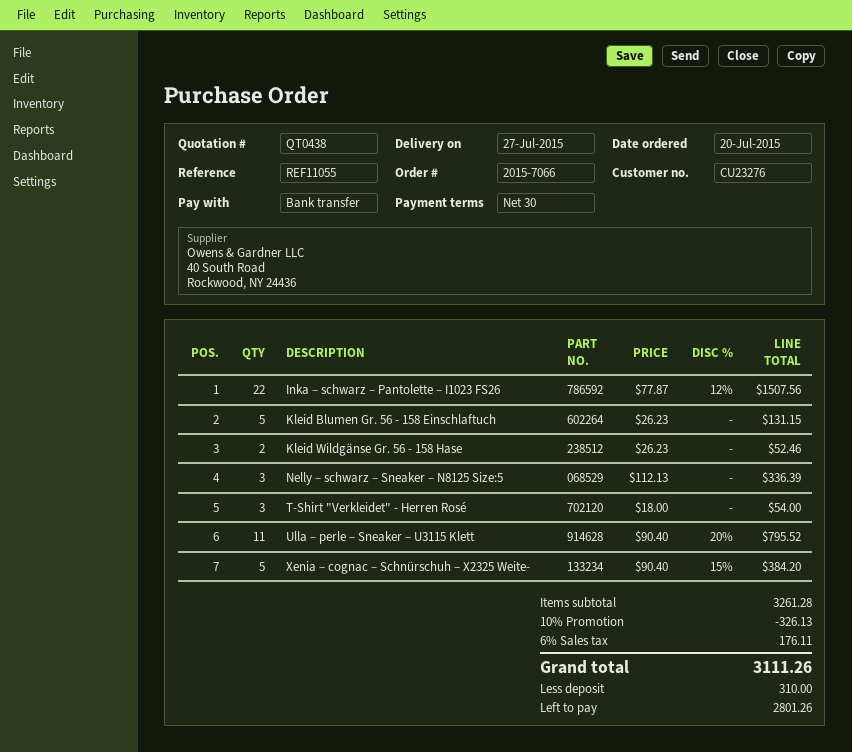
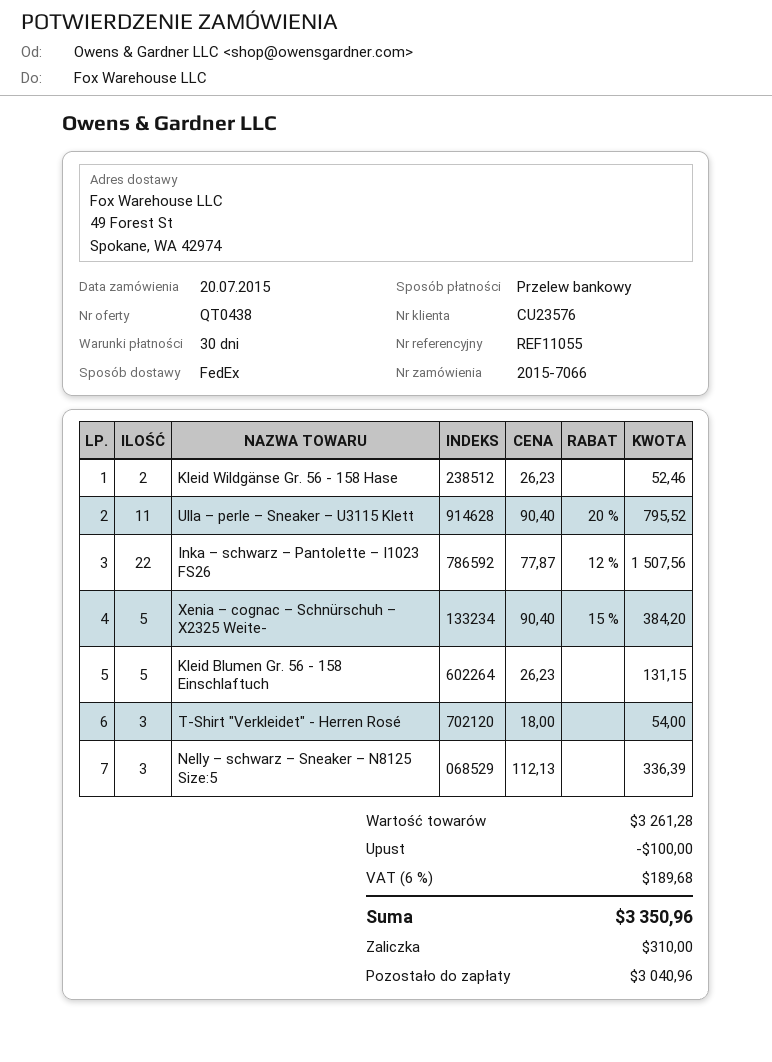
customer number: CU23276 -> CU23576
discount: 326.13 -> 100.00
tax: 6% = 176.11 -> 6% = 189.68
total: 3111.26 -> 3350.96
balance: 2801.26 -> 3040.96

